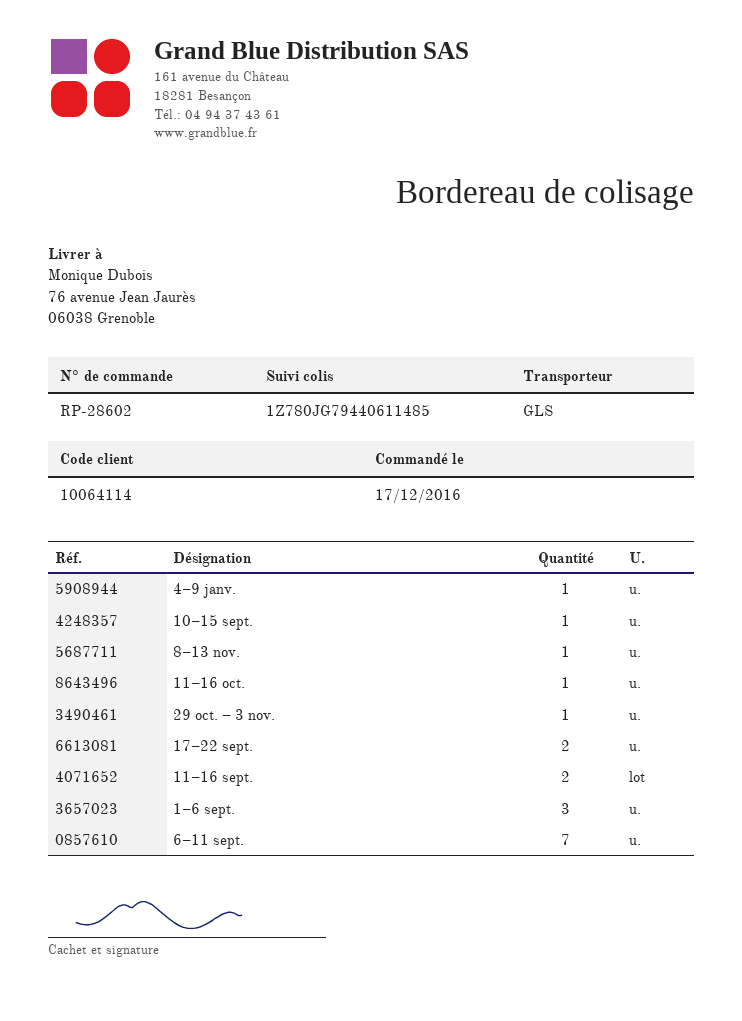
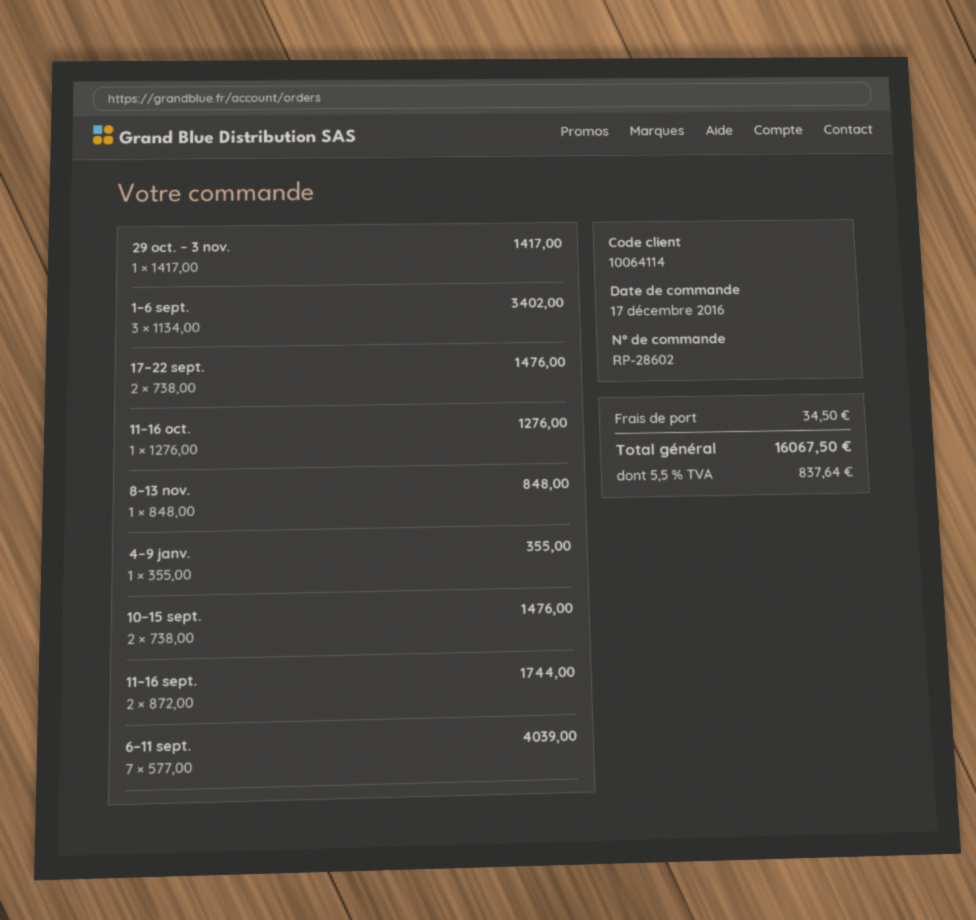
10–15 sept.: 1 -> 2

